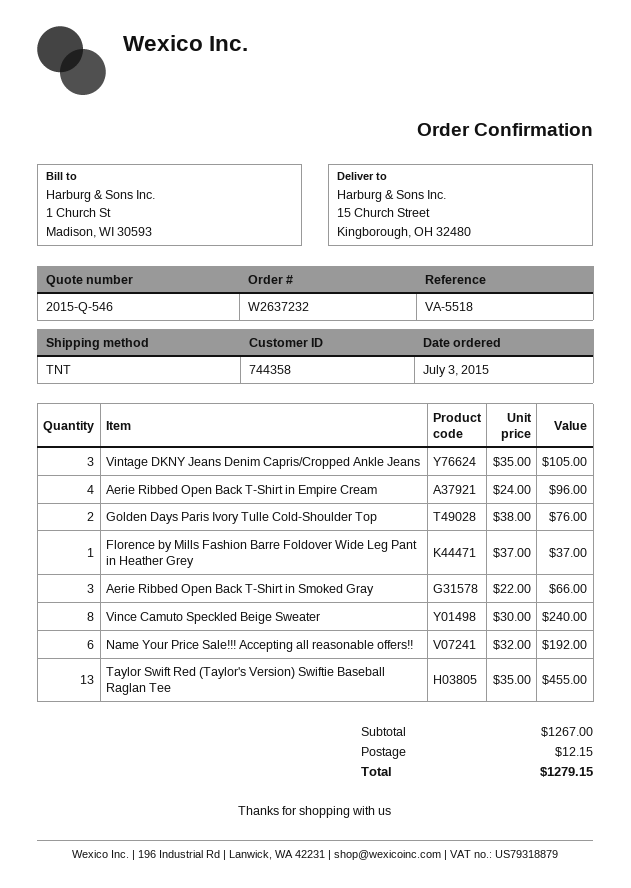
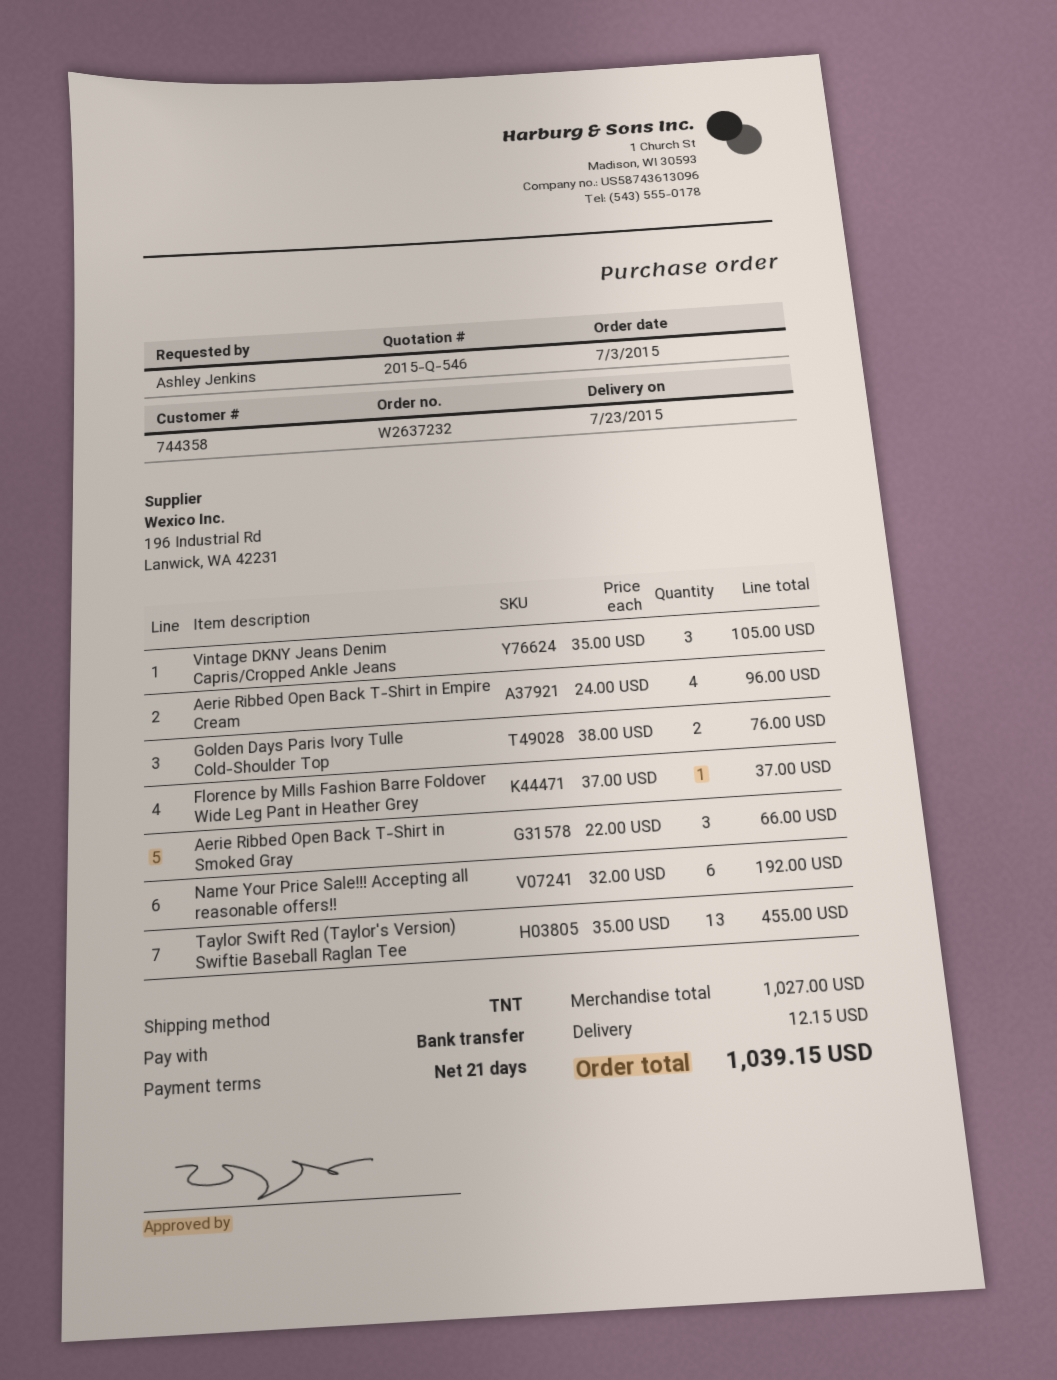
Vince Camuto Speckled Beige Sweater: 8 x 30.00 = 240.00 -> none
subtotal: 1267.00 -> 1027.00
total: 1279.15 -> 1039.15

